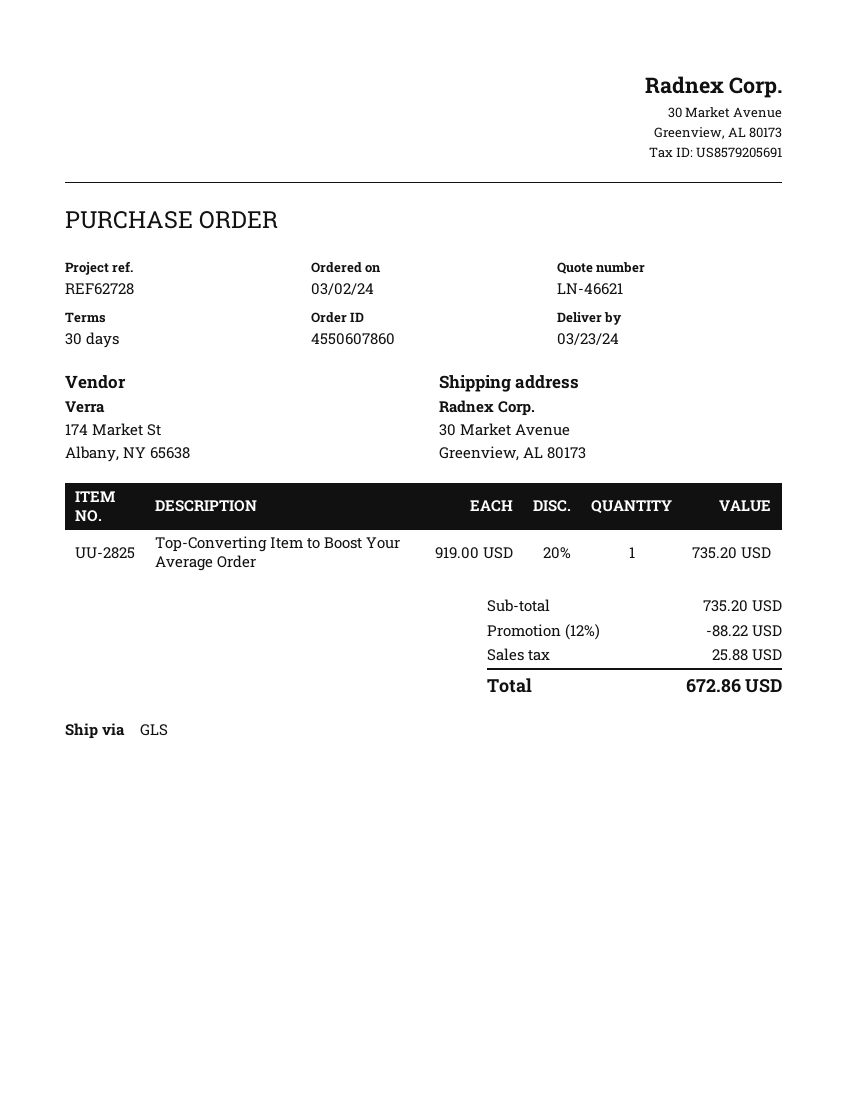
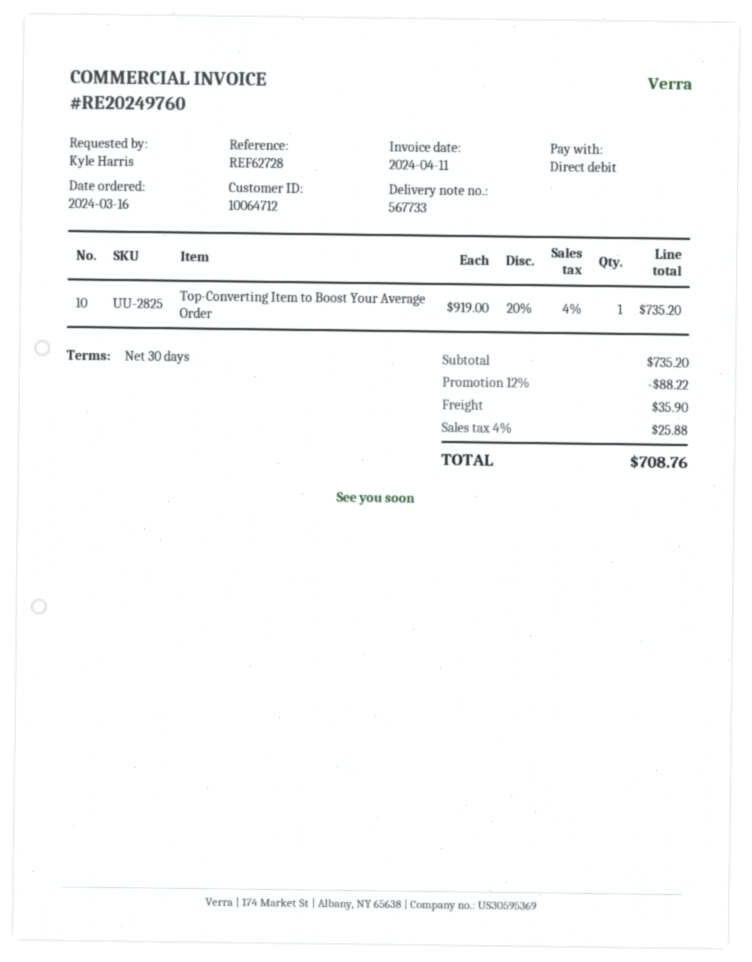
order date: 2024-03-02 -> 2024-03-16
shipping: none -> 35.90
total: 672.86 -> 708.76

